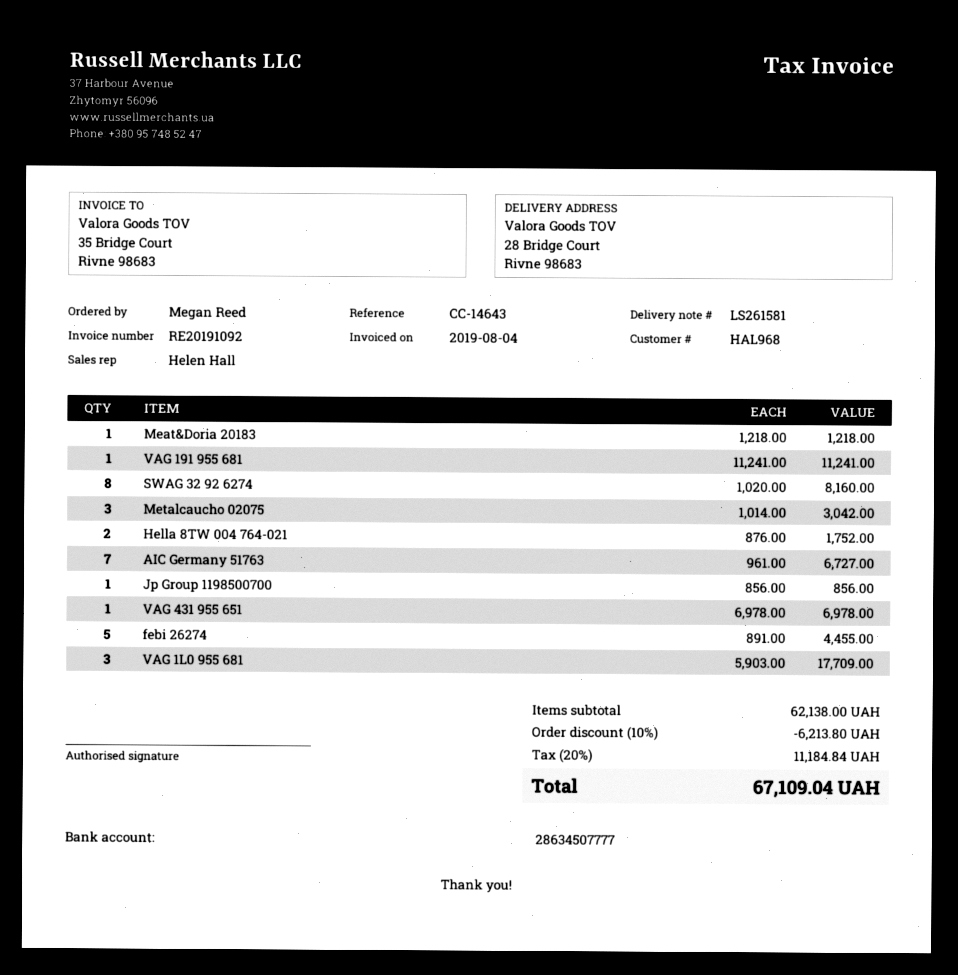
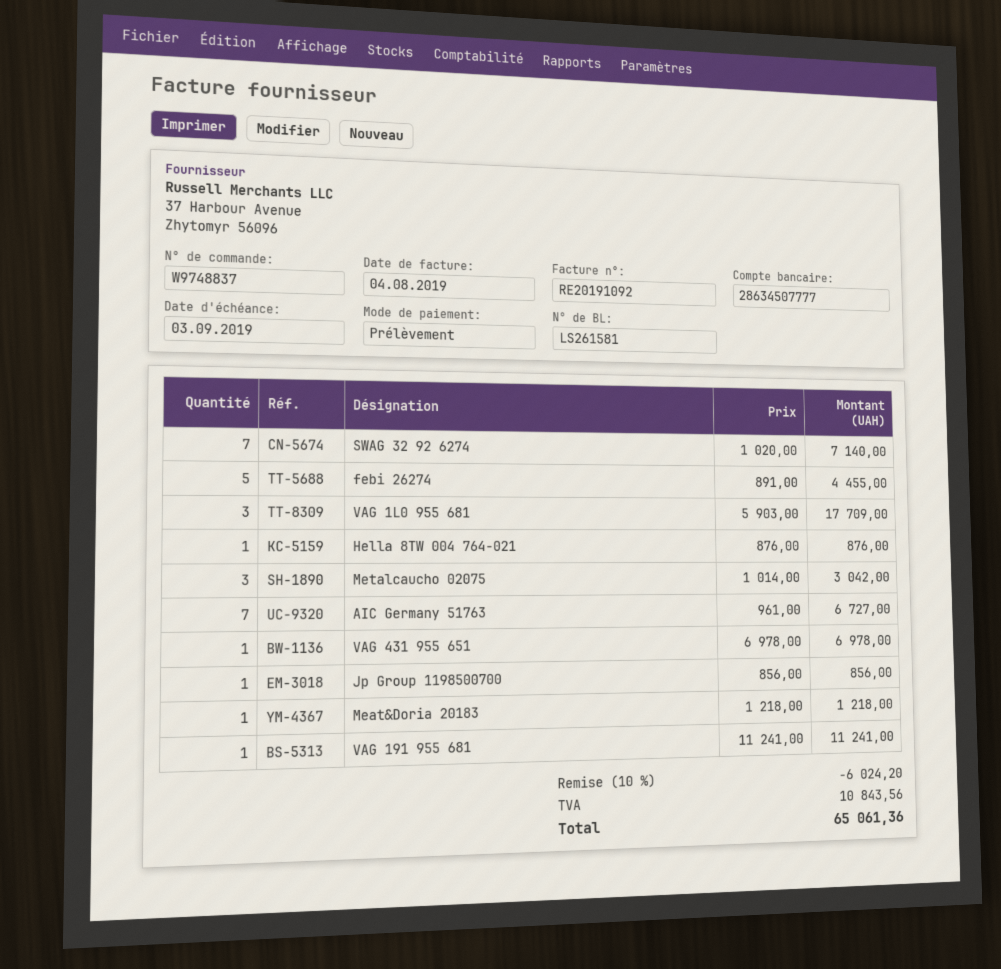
SWAG 32 92 6274: 8 x 1020.00 = 8160.00 -> 7 x 1020.00 = 7140.00
Hella 8TW 004 764-021: 2 x 876.00 = 1752.00 -> 1 x 876.00 = 876.00
discount: 10% = 6213.80 -> 10% = 6024.20
tax: 11184.84 -> 10843.56
total: 67109.04 -> 65061.36

